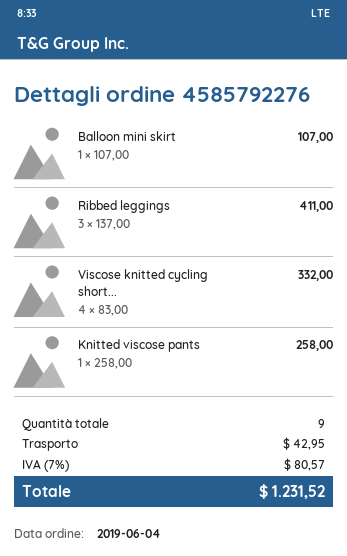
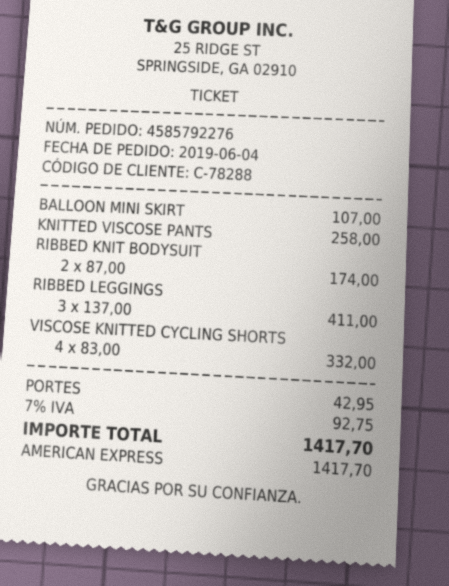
RIBBED KNIT BODYSUIT: none -> 2 x 87.00 = 174.00
tax: 7% = 80.57 -> 7% = 92.75
total: 1231.52 -> 1417.70

